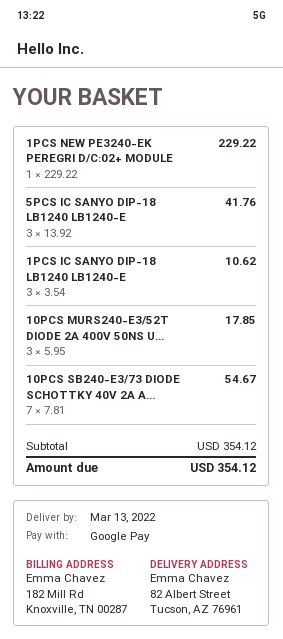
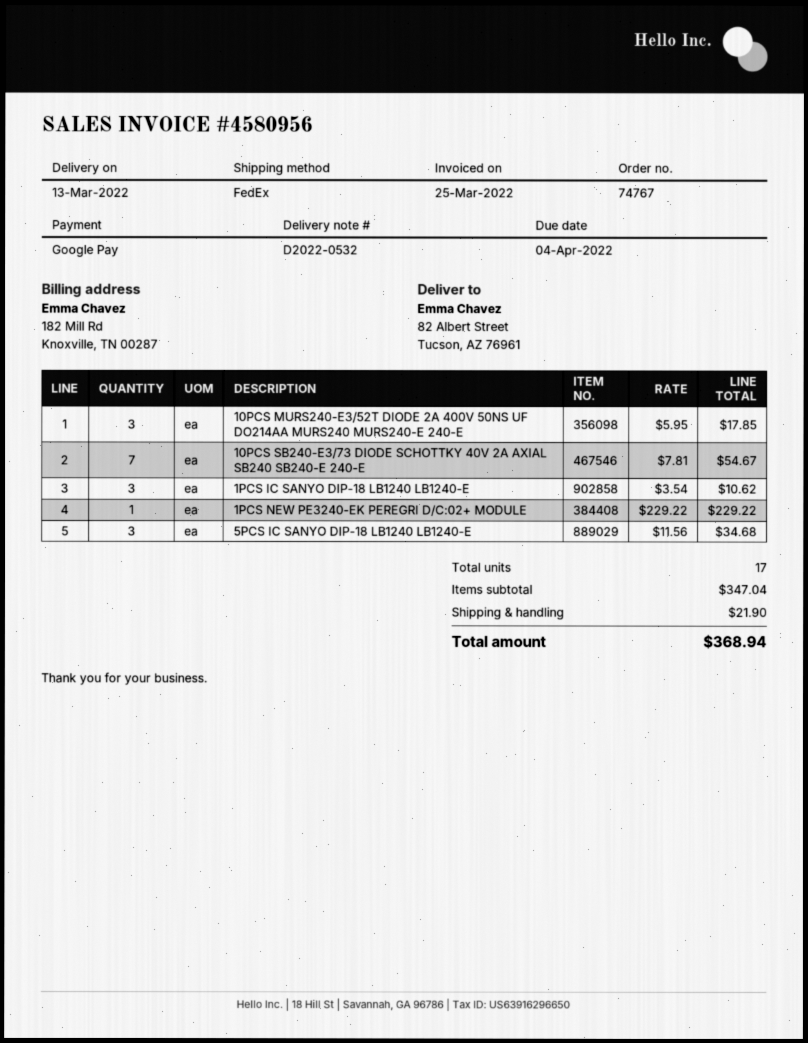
5PCS IC SANYO DIP-18 LB1240 LB1240-E: 3 x 13.92 = 41.76 -> 3 x 11.56 = 34.68
subtotal: 354.12 -> 347.04
shipping: none -> 21.90
total: 354.12 -> 368.94

